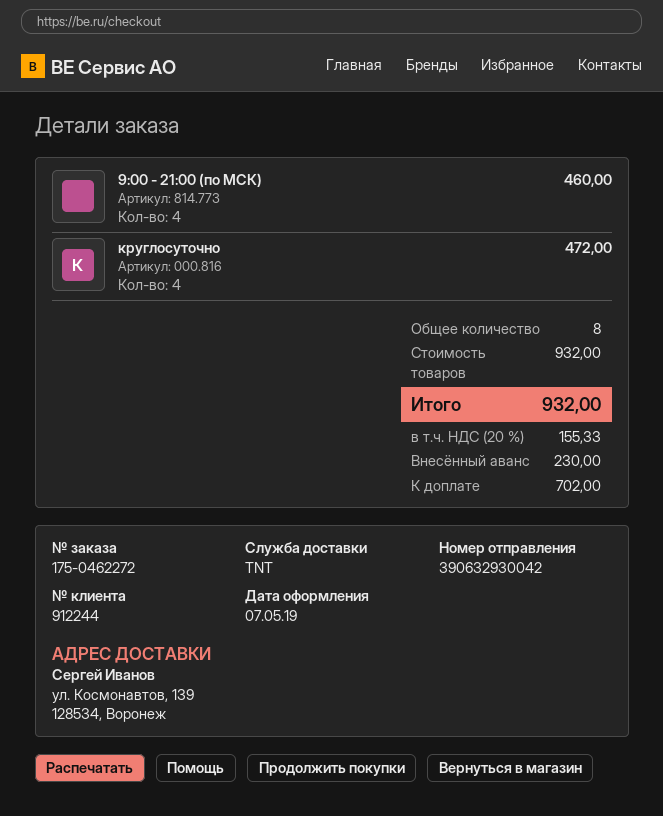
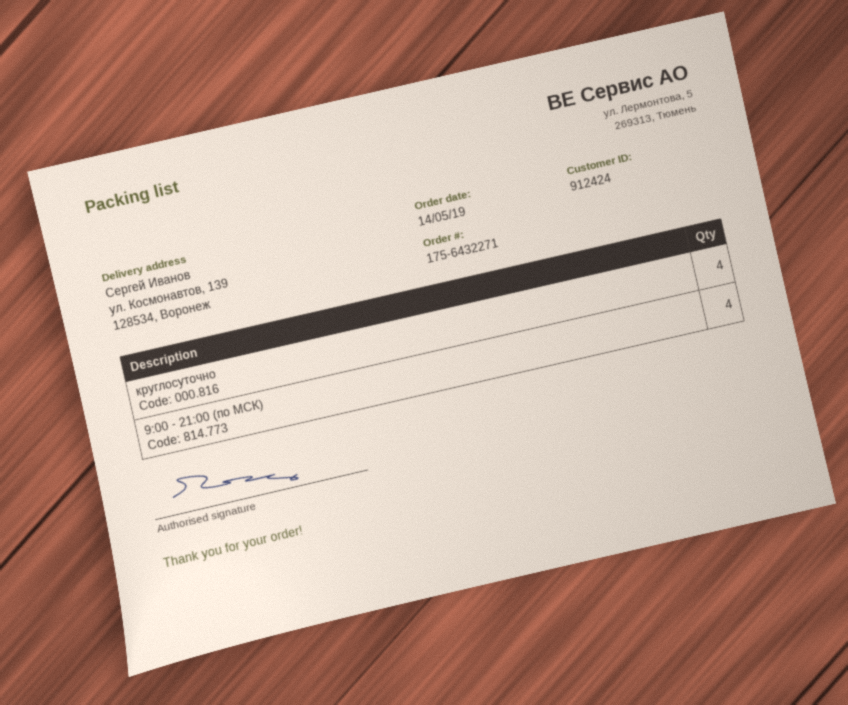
order number: 175-0462272 -> 175-6432271
order date: 2019-05-07 -> 2019-05-14
customer number: 912244 -> 912424

